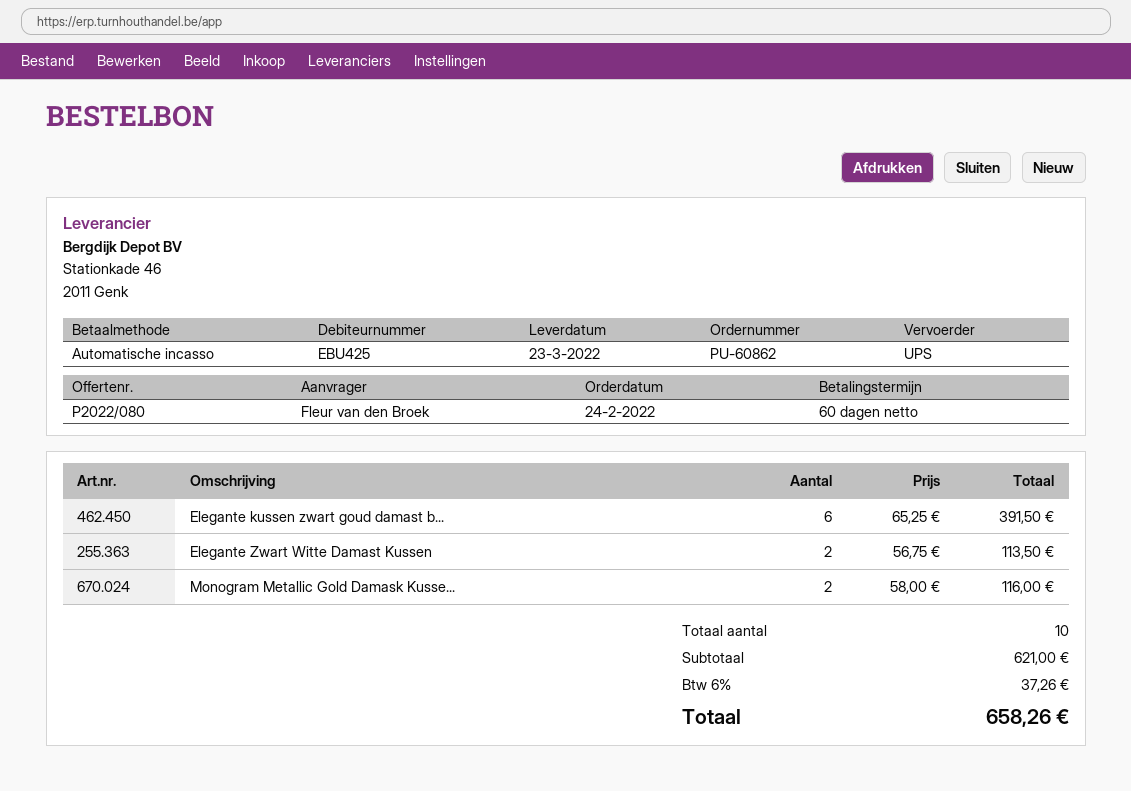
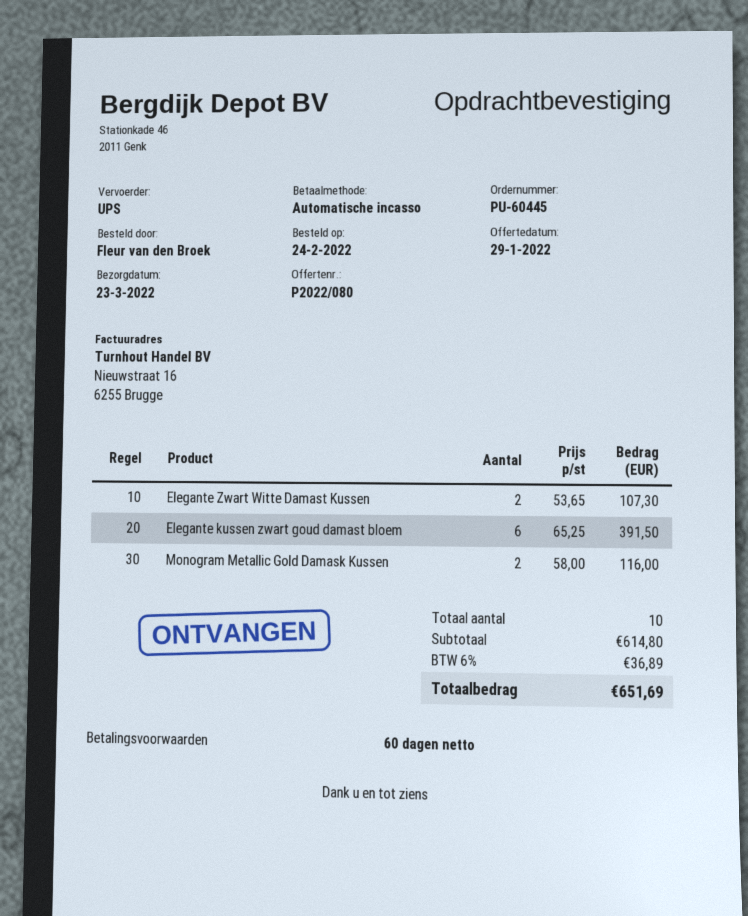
order number: PU-60862 -> PU-60445
Elegante Zwart Witte Damast Kussen: 2 x 56.75 = 113.50 -> 2 x 53.65 = 107.30
subtotal: 621.00 -> 614.80
tax: 6% = 37.26 -> 6% = 36.89
total: 658.26 -> 651.69

